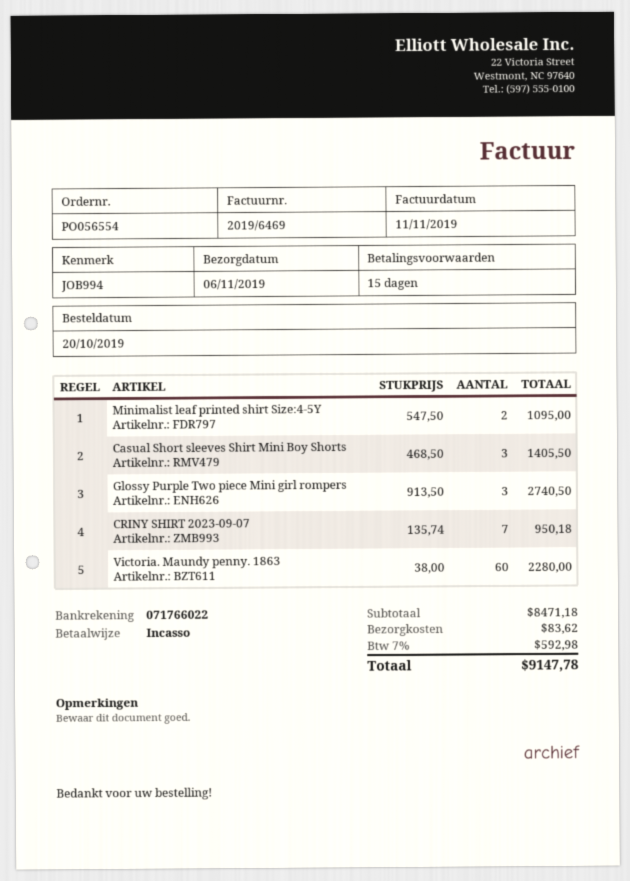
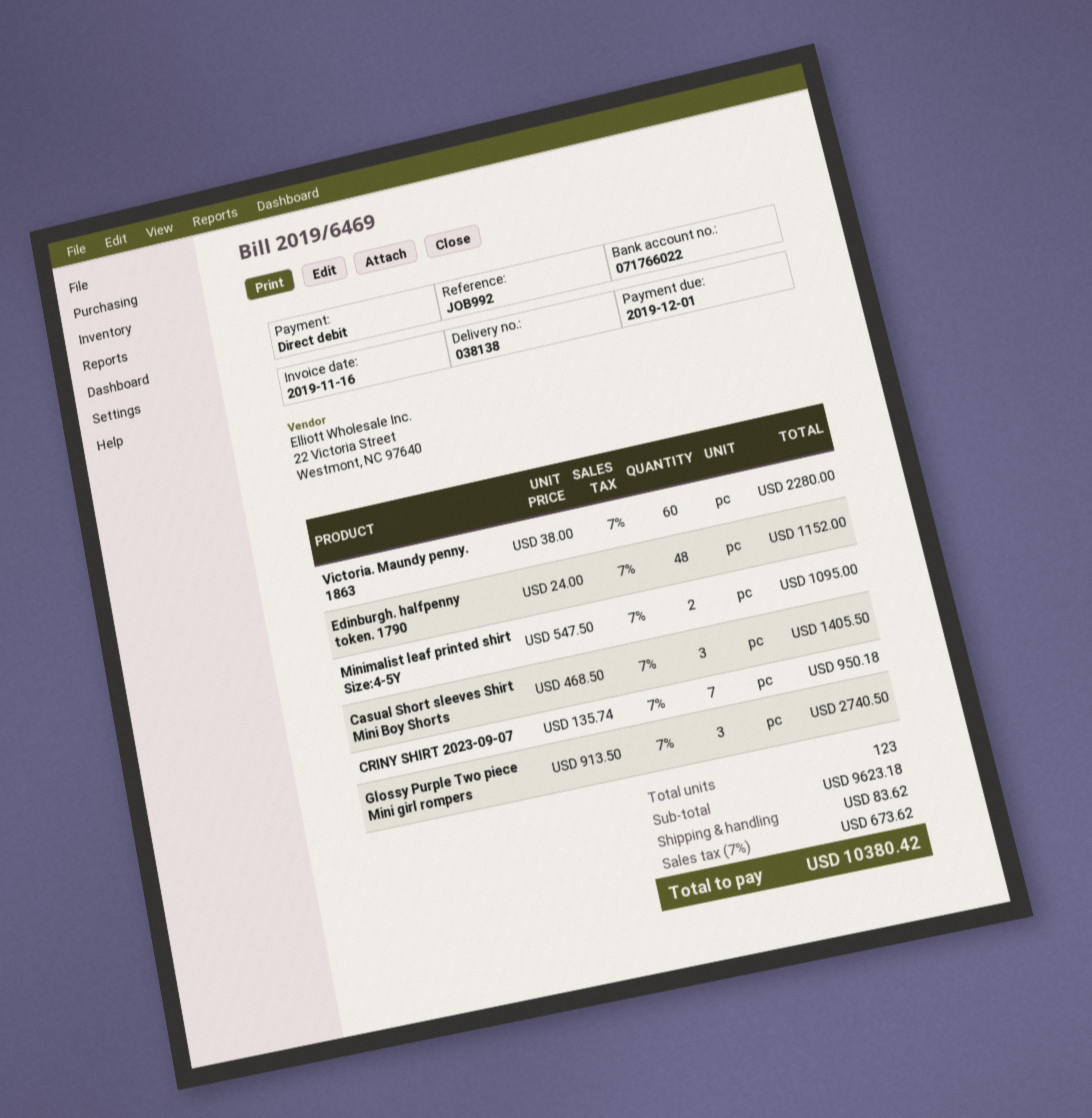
invoice date: 2019-11-11 -> 2019-11-16
reference: JOB994 -> JOB992
Edinburgh. halfpenny token. 1790: none -> 48 x 24.00 = 1152.00
subtotal: 8471.18 -> 9623.18
tax: 7% = 592.98 -> 7% = 673.62
total: 9147.78 -> 10380.42

